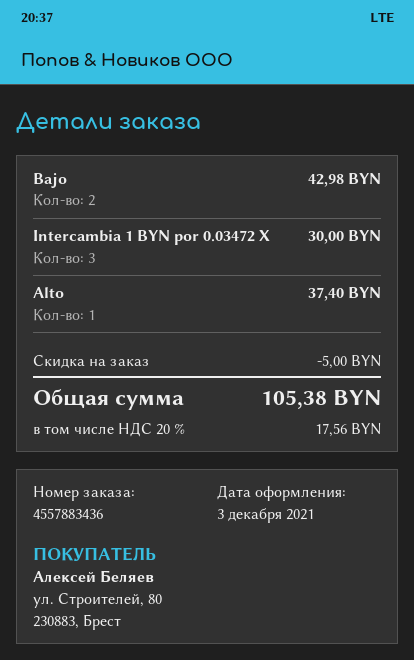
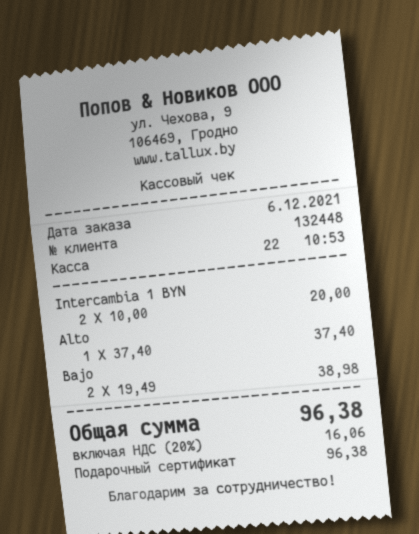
order date: 2021-12-03 -> 2021-12-06
Bajo: 2 for 42.98 -> 2 for 38.98
Intercambia 1 BYN por 0.03472 X: 3 for 30.00 -> 2 for 20.00
discount: 5.00 -> none
tax: 20% = 17.56 -> 20% = 16.06
total: 105.38 -> 96.38

